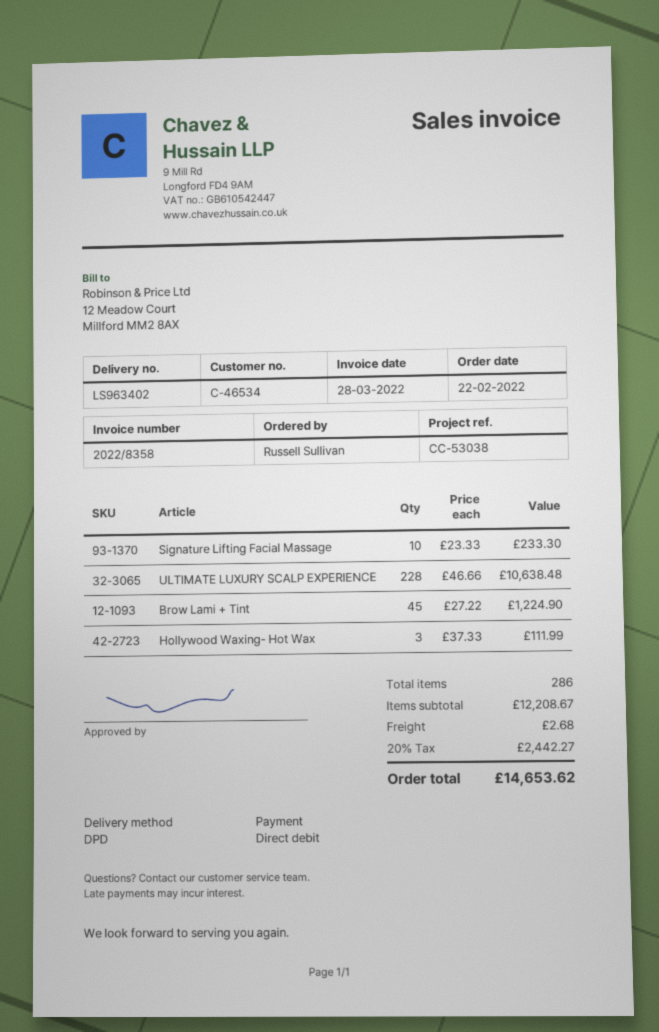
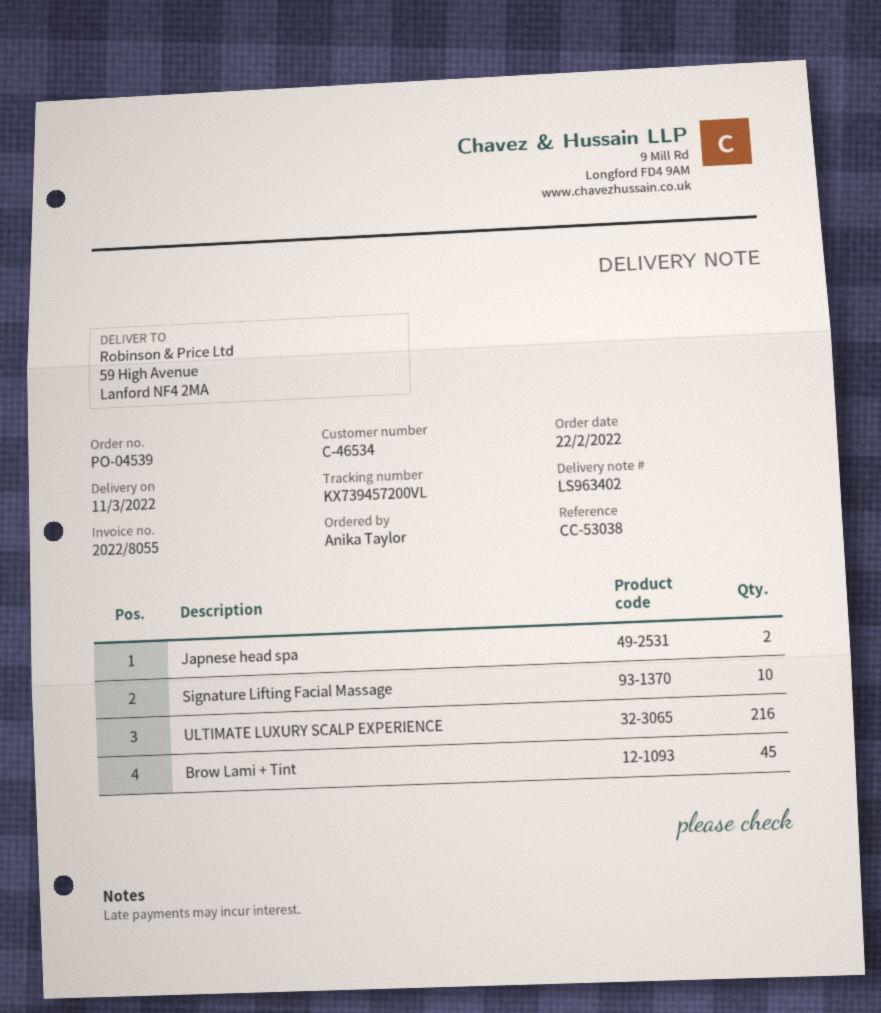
invoice number: 2022/8358 -> 2022/8055
ordered by: Russell Sullivan -> Anika Taylor
ULTIMATE LUXURY SCALP EXPERIENCE: 228 -> 216
Hollywood Waxing- Hot Wax: 3 -> none
Japnese head spa: none -> 2

